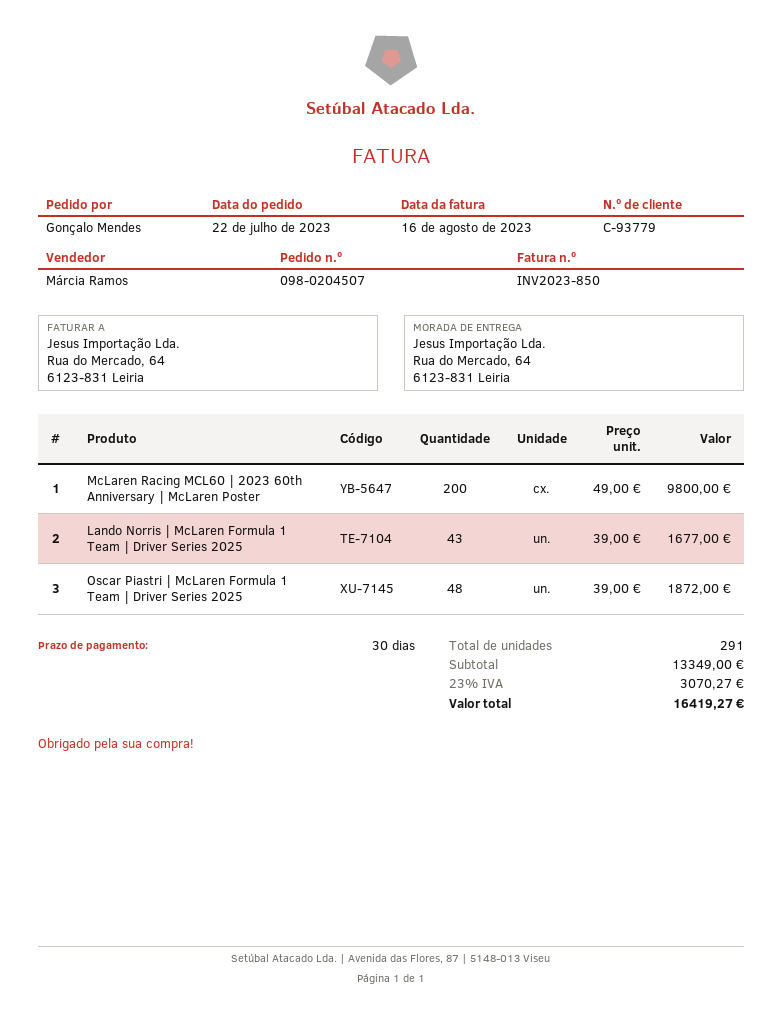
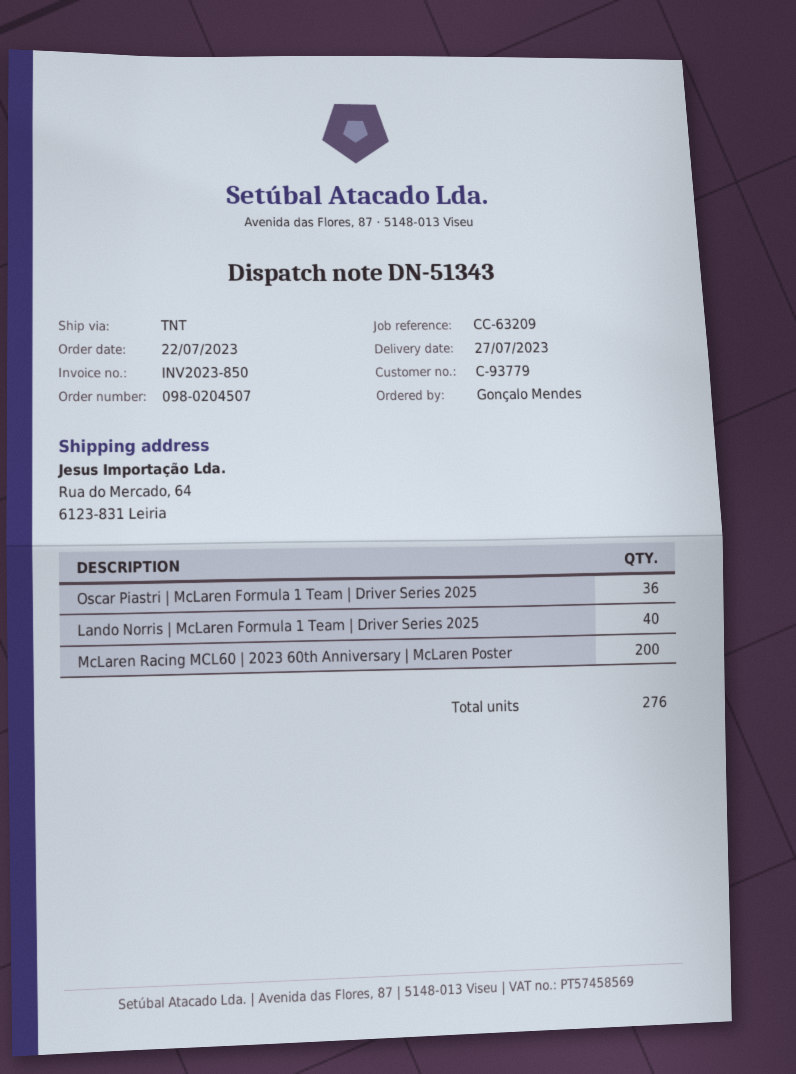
Lando Norris | McLaren Formula 1 Team | Driver Series 2025: 43 -> 40
Oscar Piastri | McLaren Formula 1 Team | Driver Series 2025: 48 -> 36
total quantity: 291 -> 276

